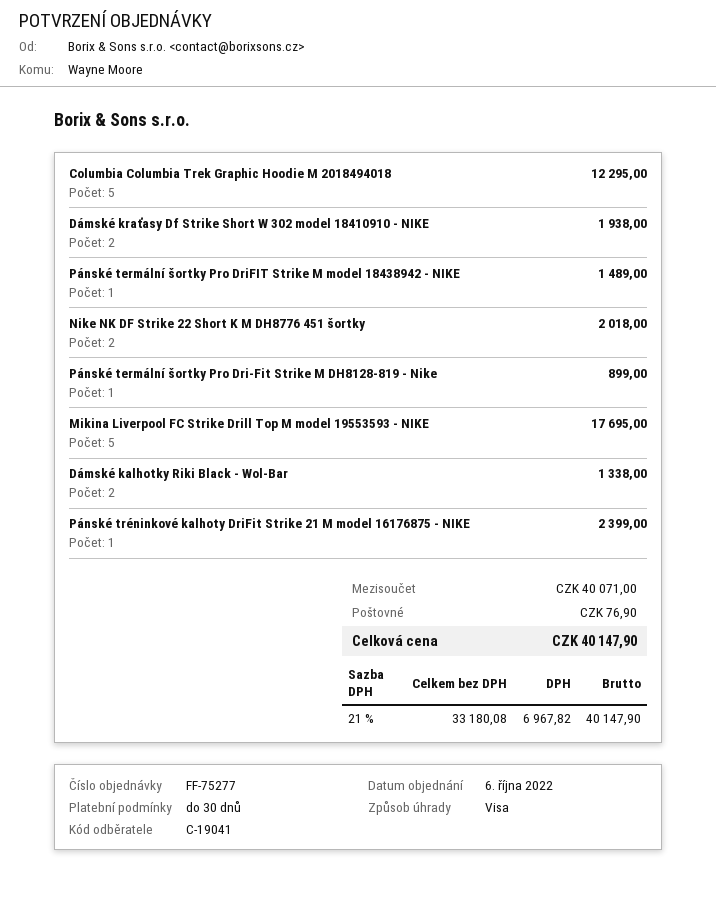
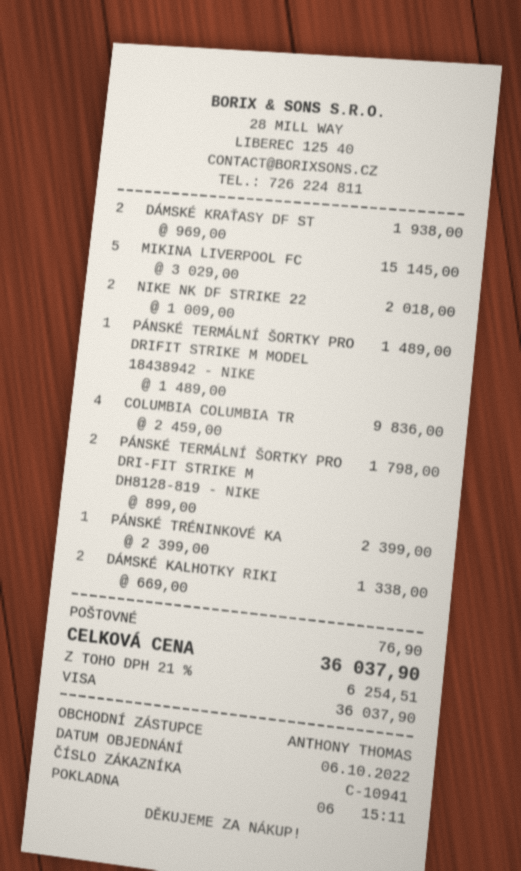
customer number: C-19041 -> C-10941
Columbia Columbia Trek Graphic Hoodie M 2018494018: 5 for 12295.00 -> 4 for 9836.00
Pánské termální šortky Pro Dri-Fit Strike M DH8128-819 - Nike: 1 for 899.00 -> 2 for 1798.00
Mikina Liverpool FC Strike Drill Top M model 19553593 - NIKE: 5 for 17695.00 -> 5 for 15145.00
tax: 21% = 6967.82 -> 21% = 6254.51
total: 40147.90 -> 36037.90

